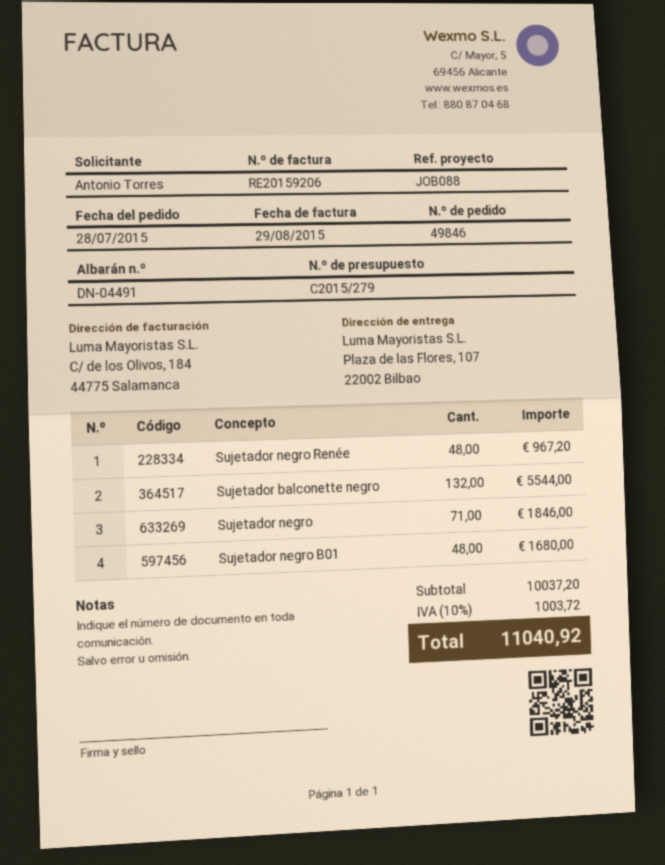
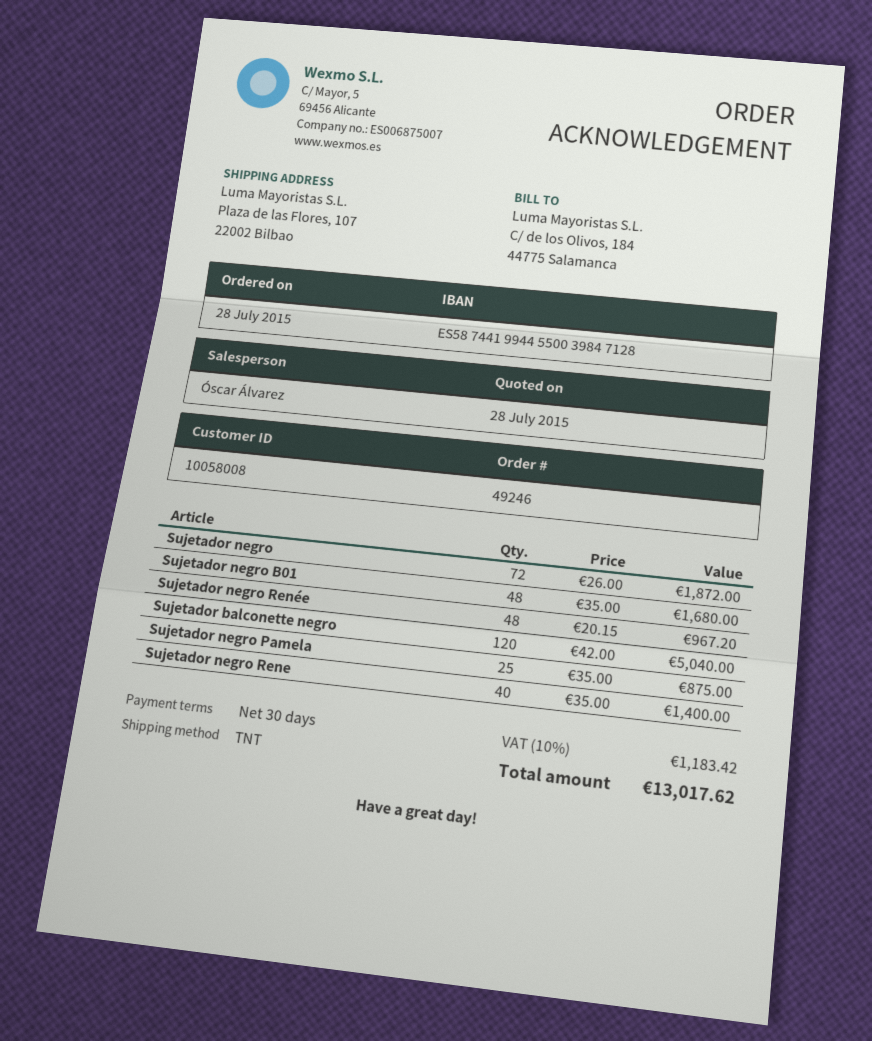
order number: 49846 -> 49246
Sujetador balconette negro: 132 for 5544.00 -> 120 for 5040.00
Sujetador negro: 71 for 1846.00 -> 72 for 1872.00
Sujetador negro Pamela: none -> 25 for 875.00
Sujetador negro Rene: none -> 40 for 1400.00
tax: 10% = 1003.72 -> 10% = 1183.42
total: 11040.92 -> 13017.62

